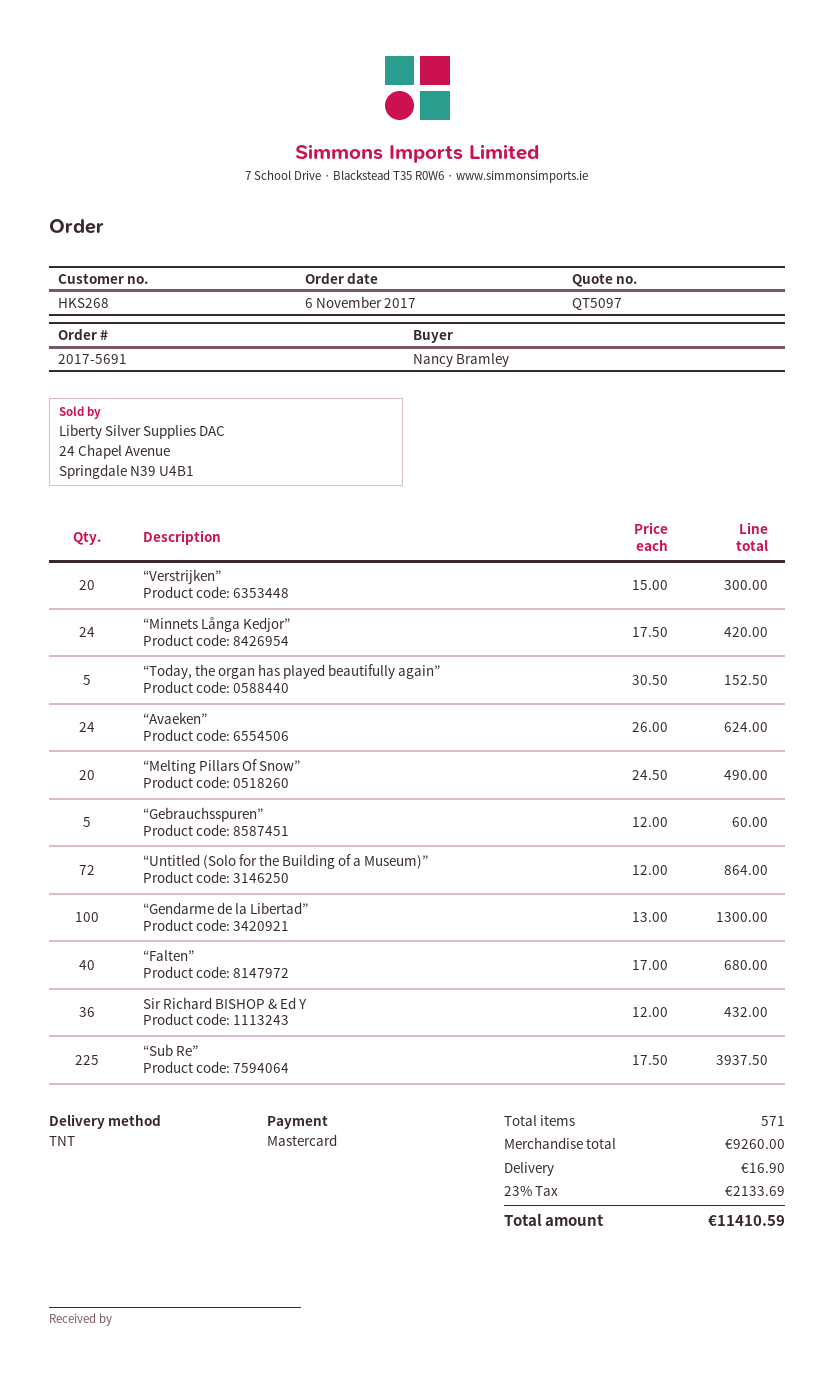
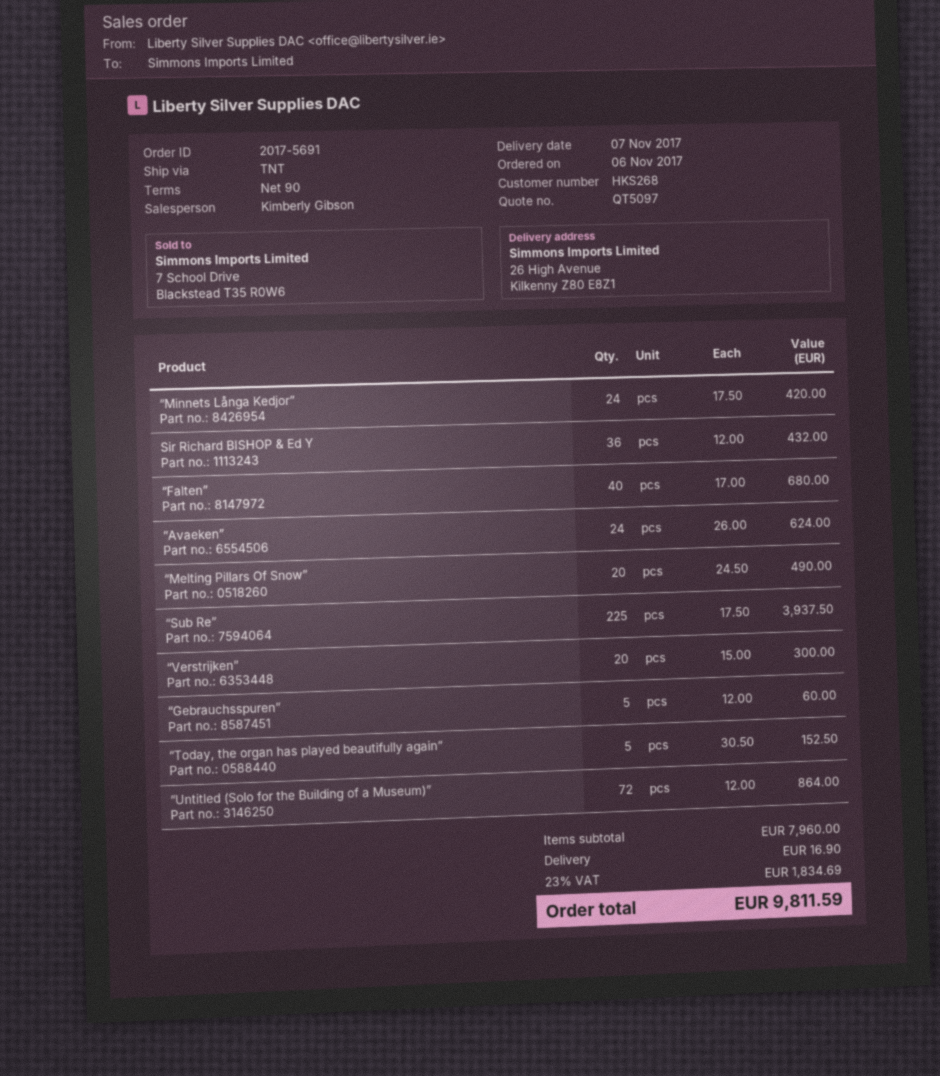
“Gendarme de la Libertad”: 100 x 13.00 = 1300.00 -> none
subtotal: 9260.00 -> 7960.00
tax: 23% = 2133.69 -> 23% = 1834.69
total: 11410.59 -> 9811.59

